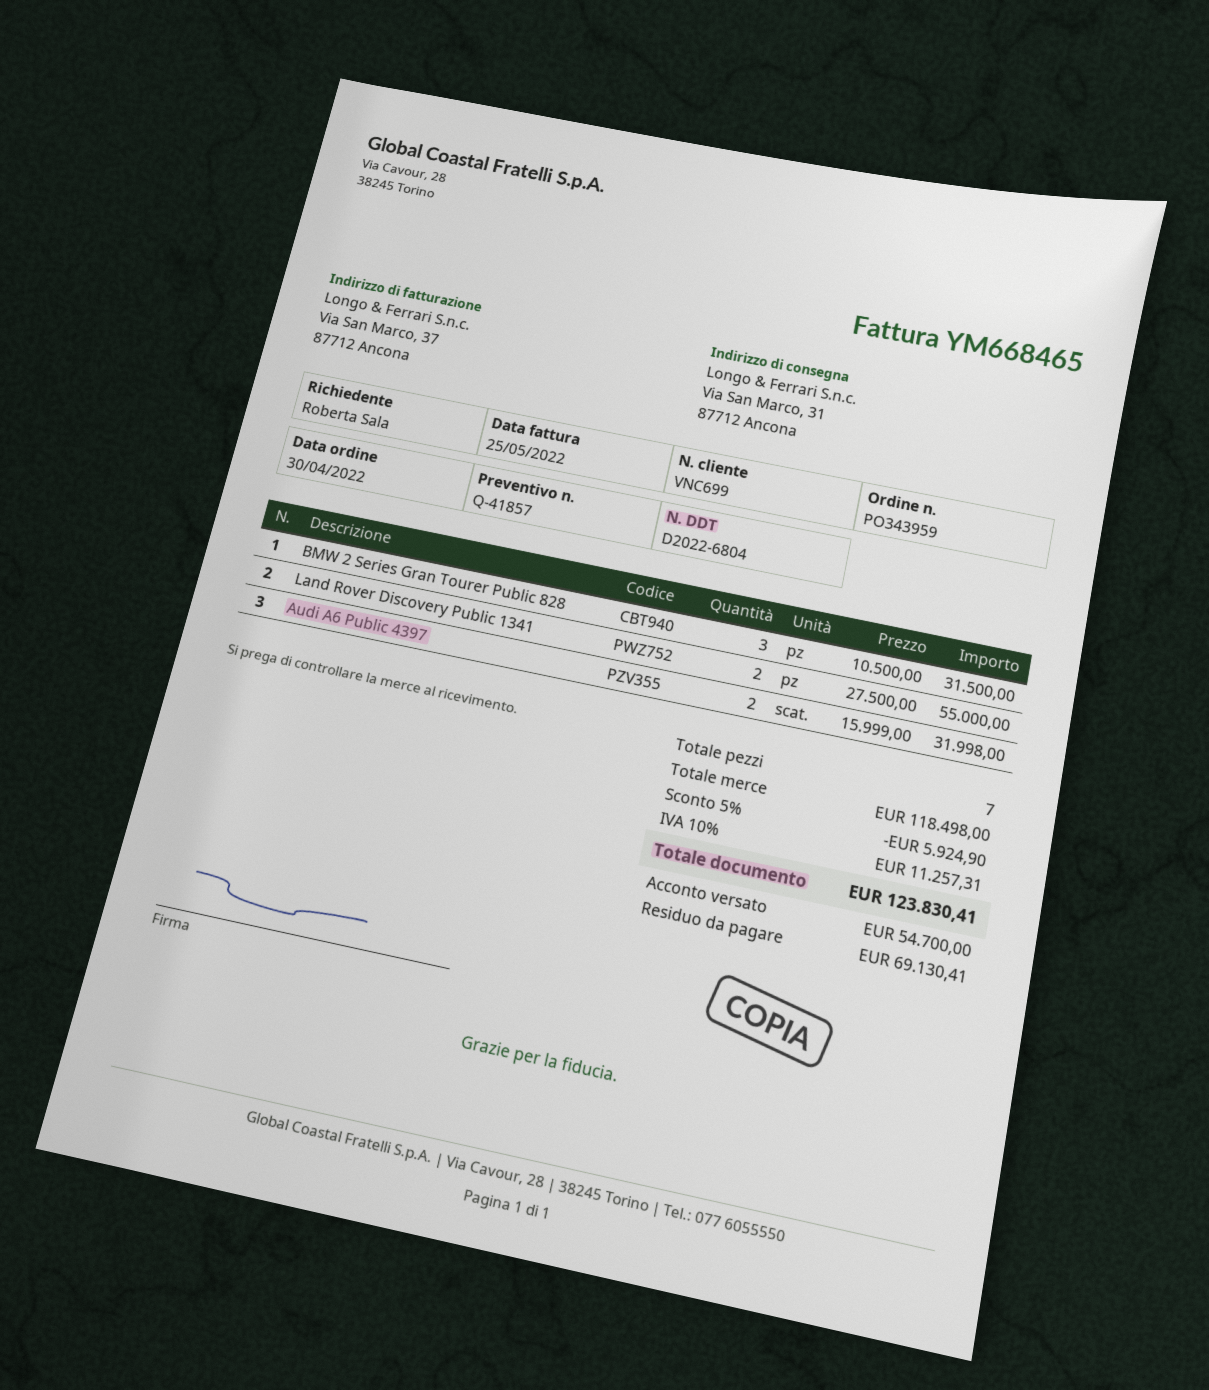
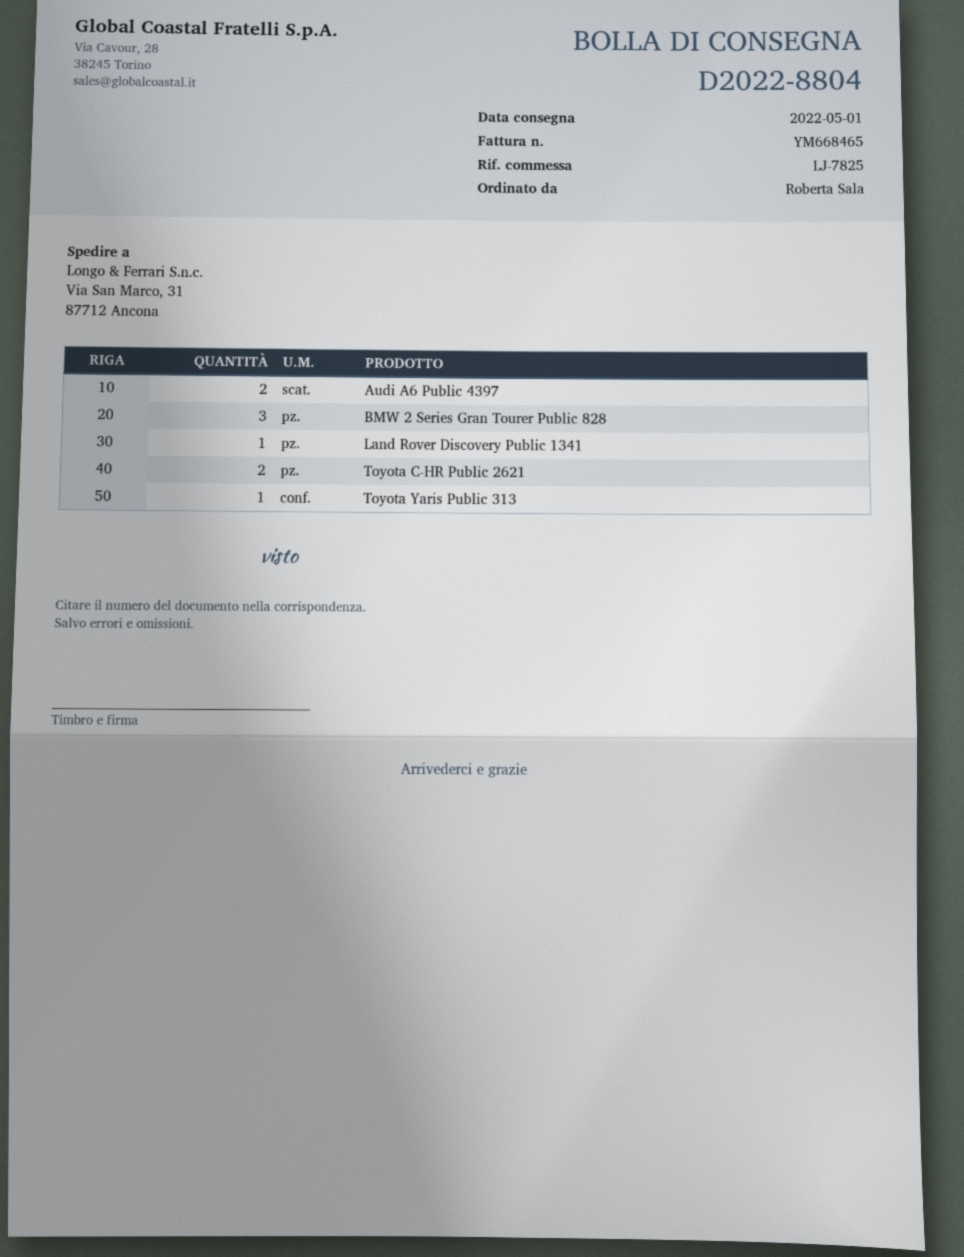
delivery note number: D2022-6804 -> D2022-8804
Land Rover Discovery Public 1341: 2 -> 1
Toyota C-HR Public 2621: none -> 2
Toyota Yaris Public 313: none -> 1

